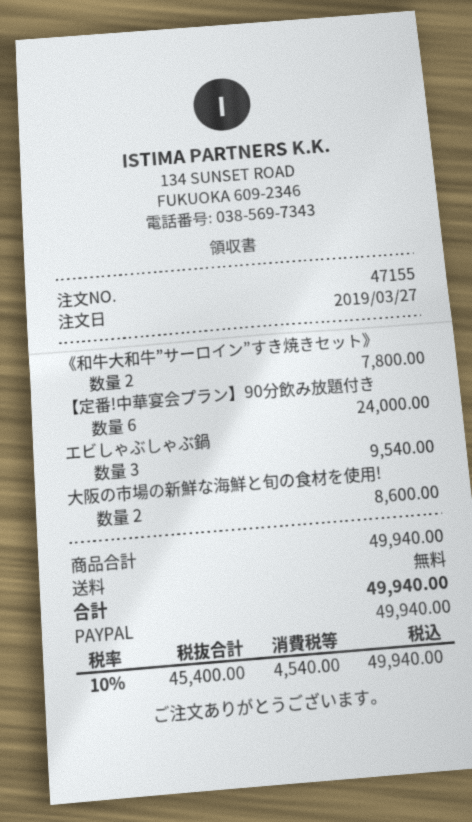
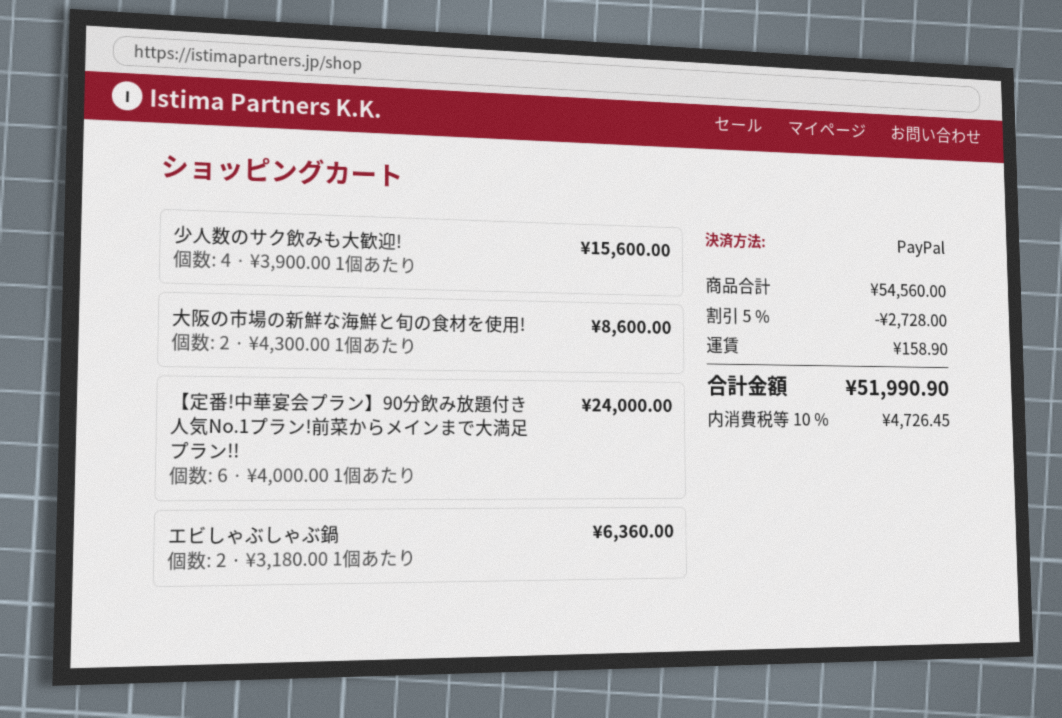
《和牛大和牛”サーロイン”すき焼きセット》: 2 for 7800.00 -> none
エビしゃぶしゃぶ鍋: 3 for 9540.00 -> 2 for 6360.00
少人数のサク飲みも大歓迎!: none -> 4 for 15600.00
subtotal: 49940.00 -> 54560.00
discount: none -> 5% = 2728.00
shipping: 0.00 -> 158.90
tax: 10% = 4540.00 -> 10% = 4726.45
total: 49940.00 -> 51990.90

